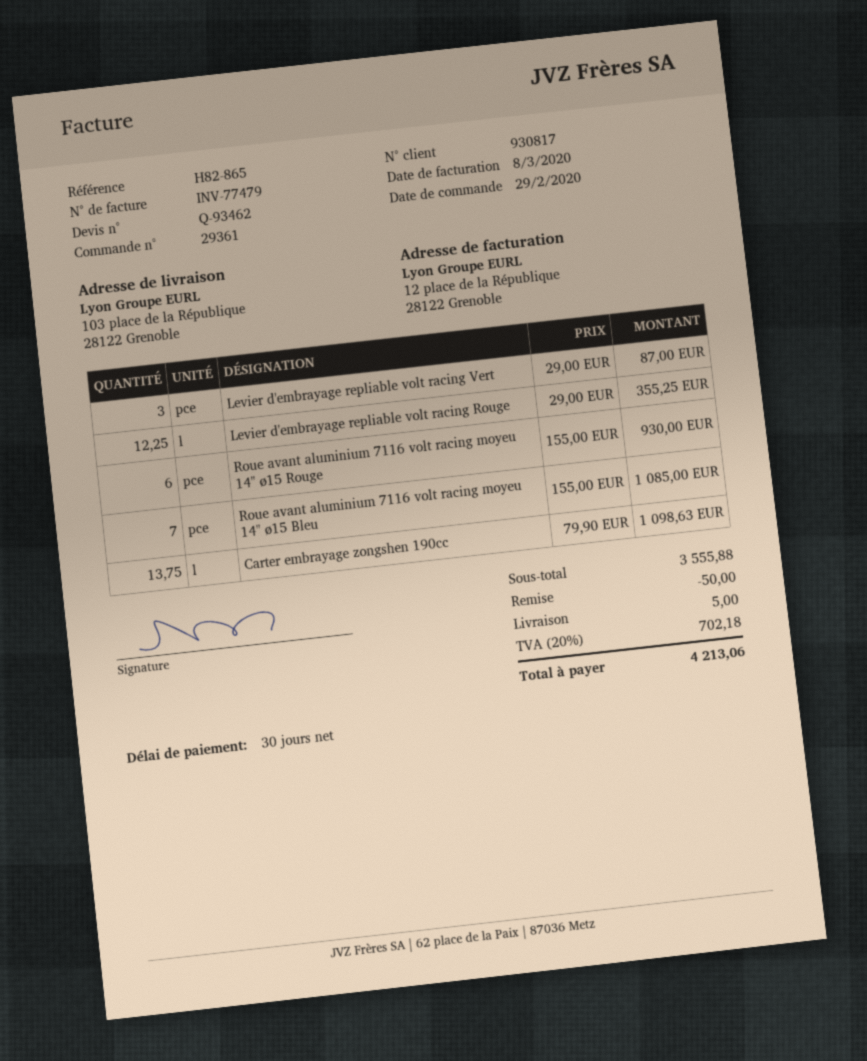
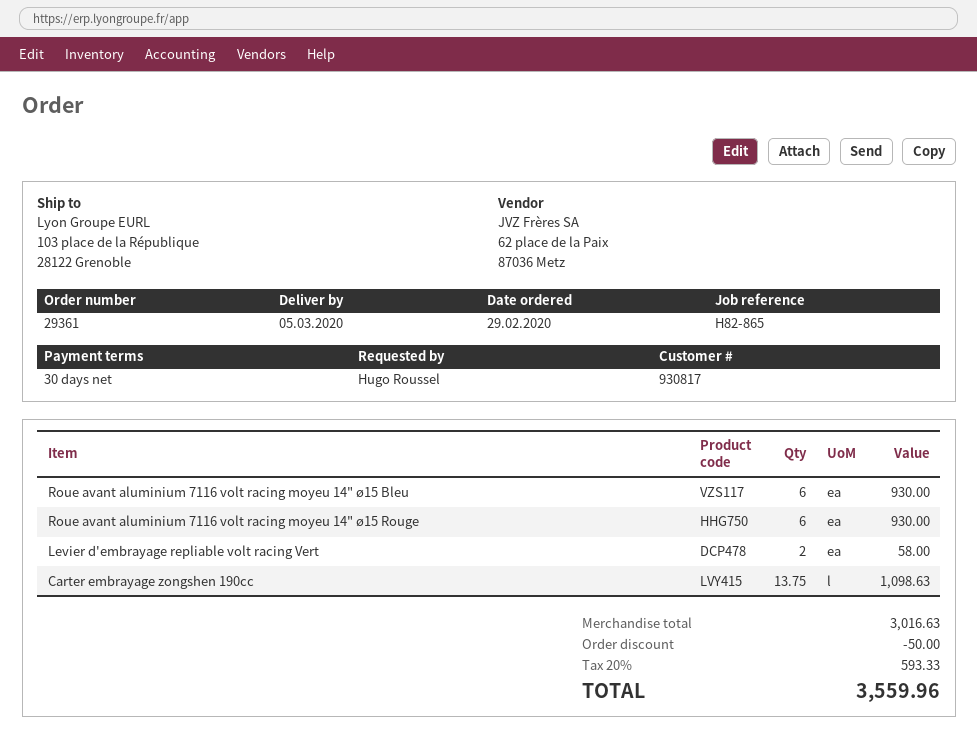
Levier d'embrayage repliable volt racing Vert: 3 for 87.00 -> 2 for 58.00
Levier d'embrayage repliable volt racing Rouge: 12.25 for 355.25 -> none
Roue avant aluminium 7116 volt racing moyeu 14" ø15 Bleu: 7 for 1085.00 -> 6 for 930.00
subtotal: 3555.88 -> 3016.63
shipping: 5.00 -> none
tax: 20% = 702.18 -> 20% = 593.33
total: 4213.06 -> 3559.96

